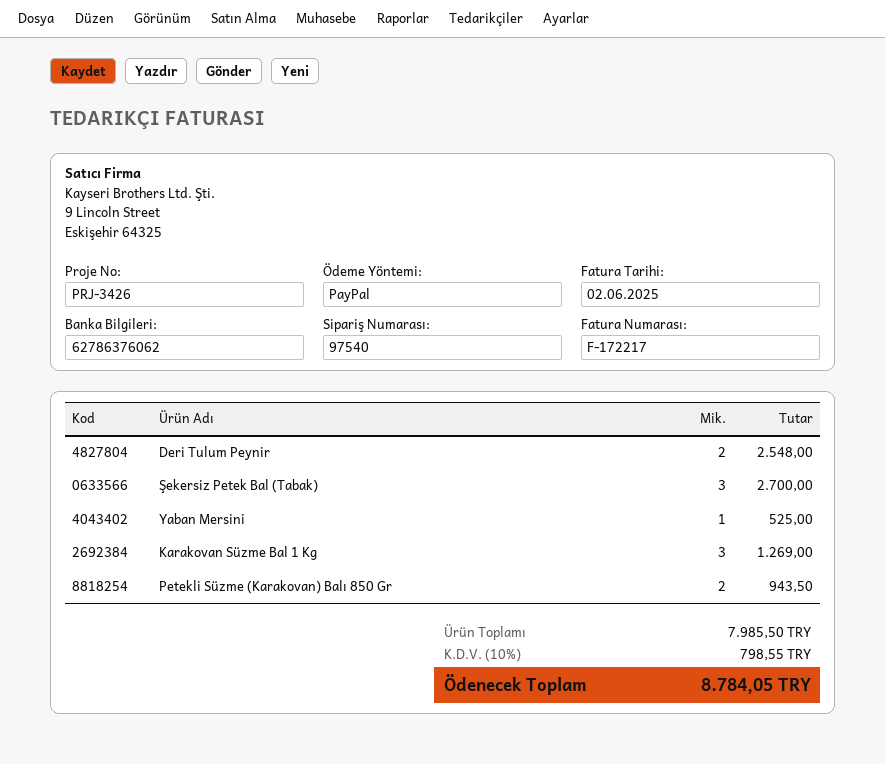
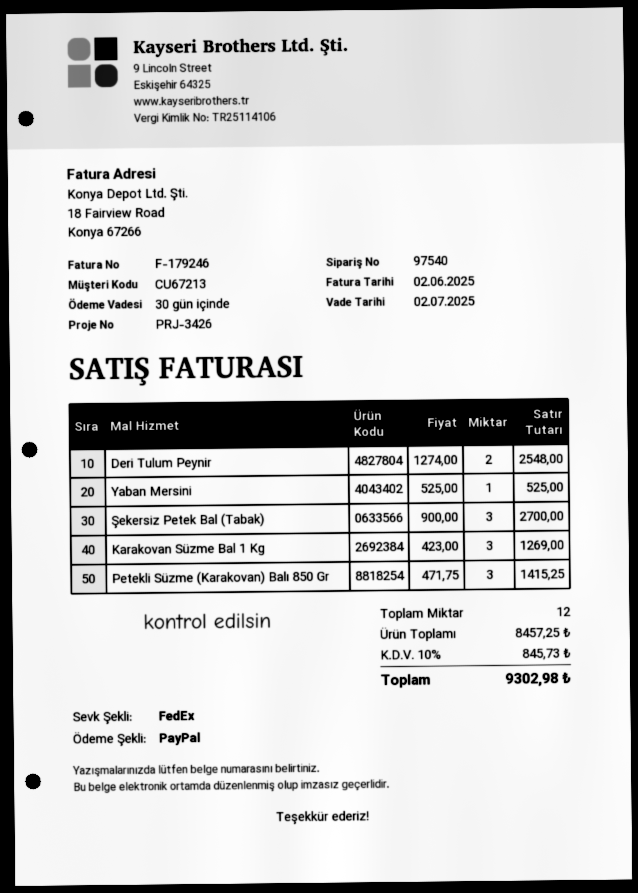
invoice number: F-172217 -> F-179246
Petekli Süzme (Karakovan) Balı 850 Gr: 2 for 943.50 -> 3 for 1415.25
subtotal: 7985.50 -> 8457.25
tax: 10% = 798.55 -> 10% = 845.73
total: 8784.05 -> 9302.98

